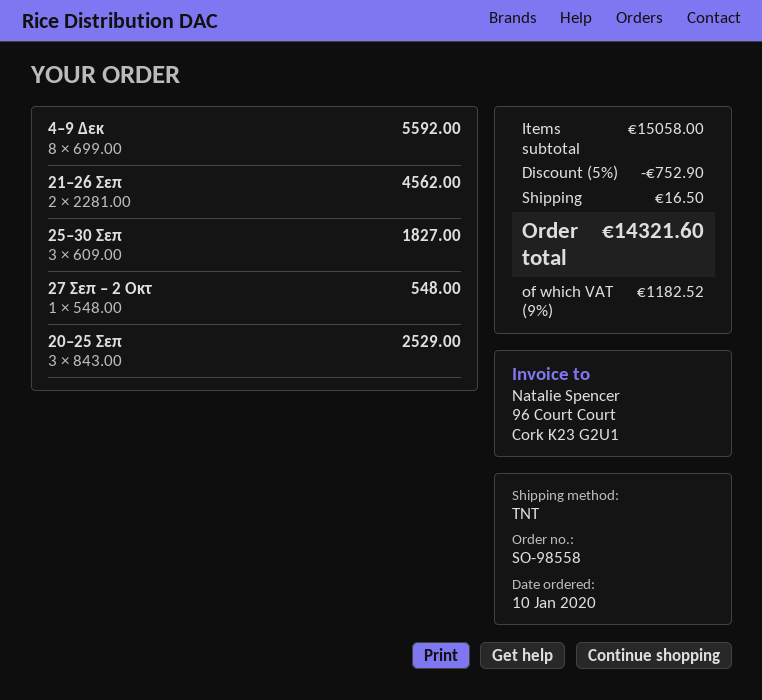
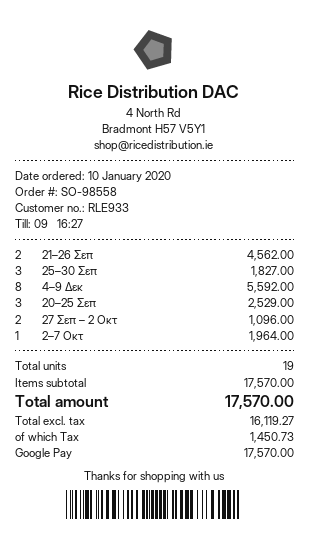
27 Σεπ – 2 Οκτ: 1 for 548.00 -> 2 for 1096.00
2–7 Οκτ: none -> 1 for 1964.00
subtotal: 15058.00 -> 17570.00
discount: 5% = 752.90 -> none
shipping: 16.50 -> none
tax: 1182.52 -> 1450.73
total: 14321.60 -> 17570.00

